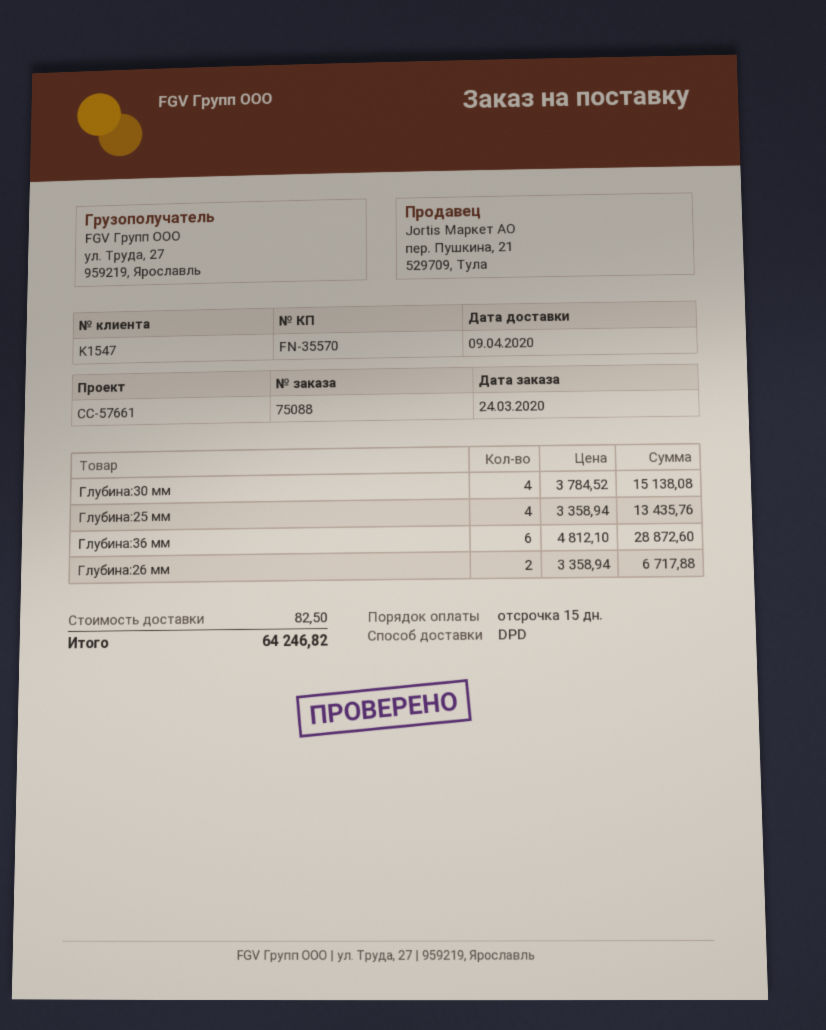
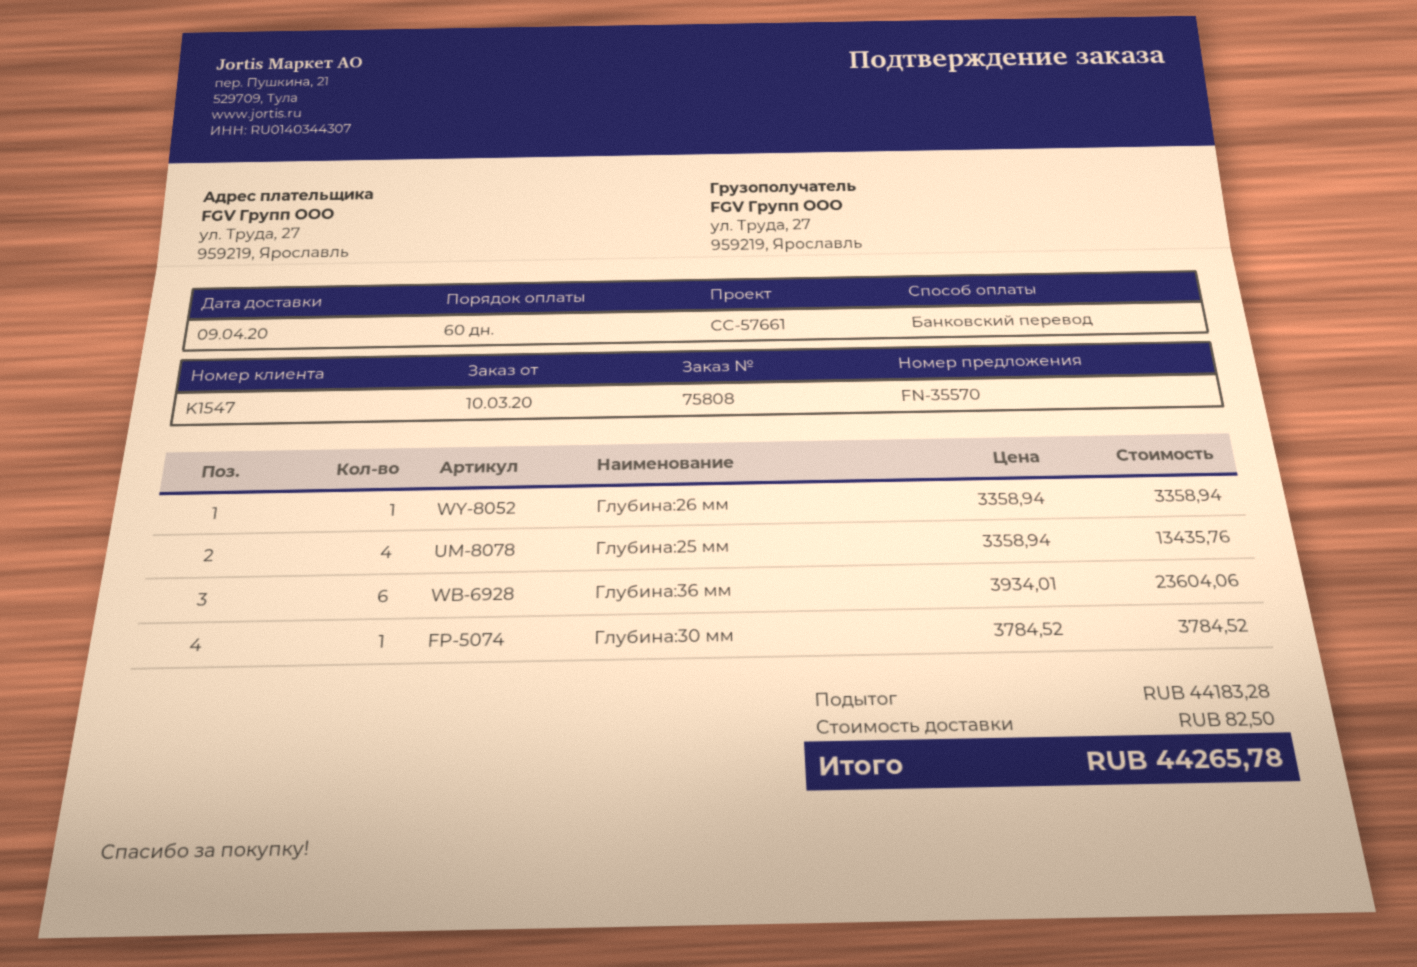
order number: 75088 -> 75808
order date: 2020-03-24 -> 2020-03-10
payment terms: 15 days -> 60 days
Глубина:30 мм: 4 x 3784.52 = 15138.08 -> 1 x 3784.52 = 3784.52
Глубина:36 мм: 6 x 4812.10 = 28872.60 -> 6 x 3934.01 = 23604.06
Глубина:26 мм: 2 x 3358.94 = 6717.88 -> 1 x 3358.94 = 3358.94
total: 64246.82 -> 44265.78

